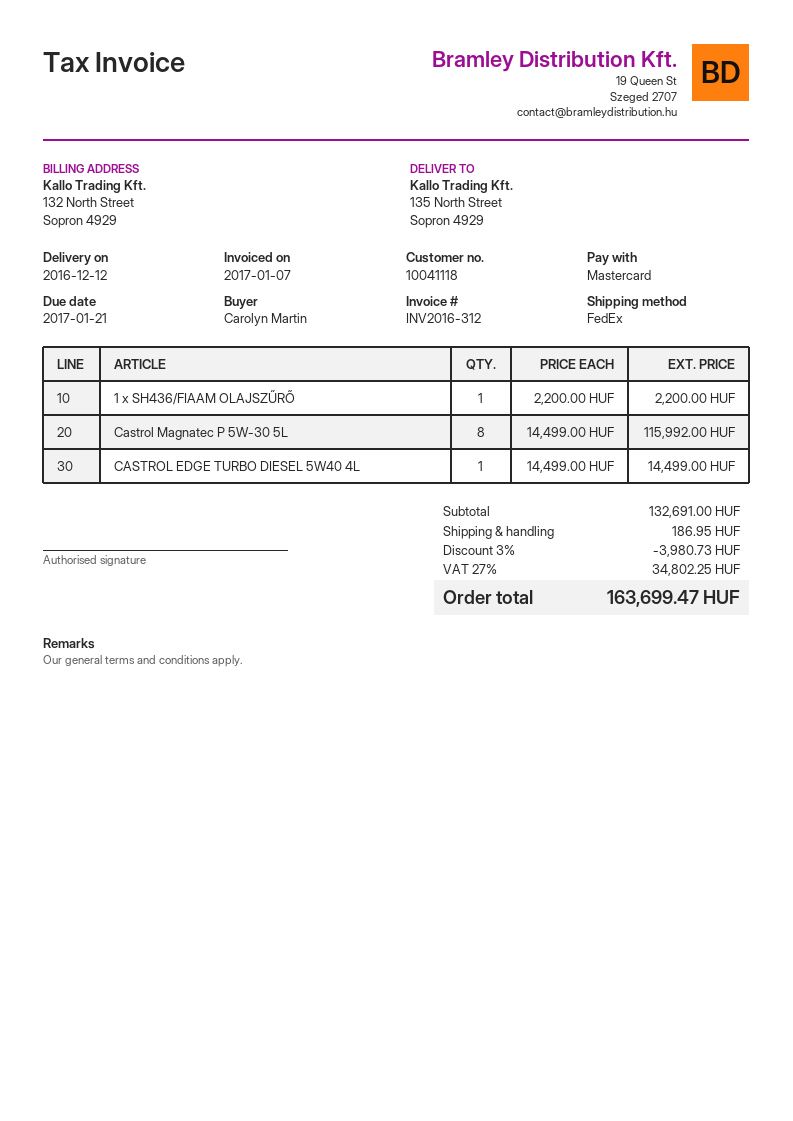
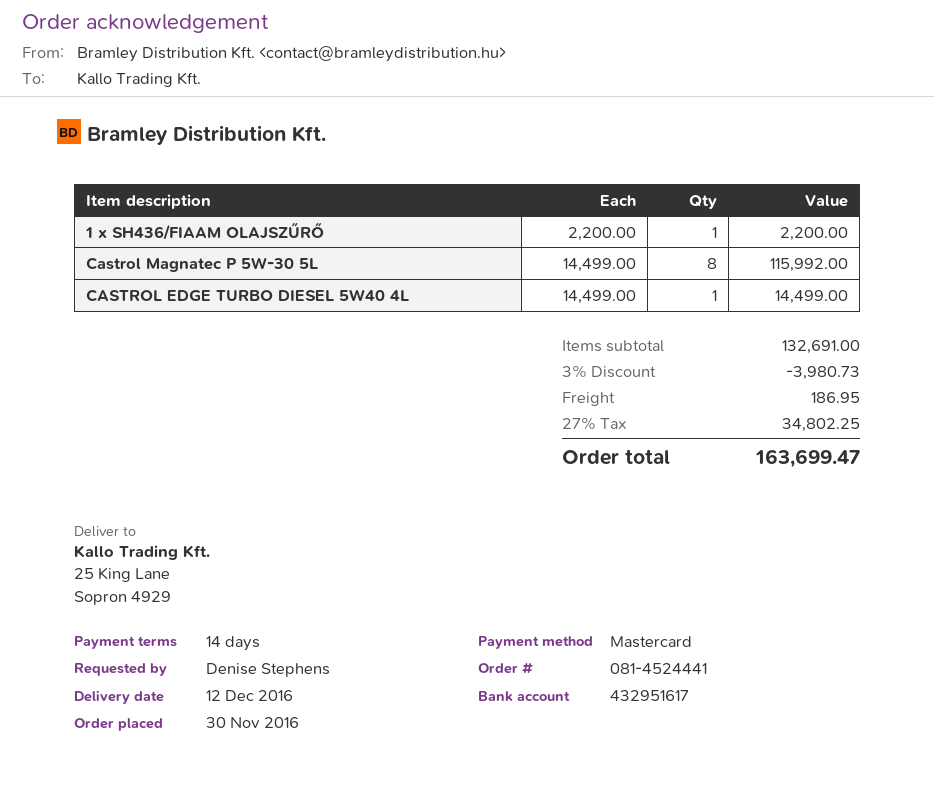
ordered by: Carolyn Martin -> Denise Stephens
ship to: 135 North Street, Sopron 4929 -> 25 King Lane, Sopron 4929

